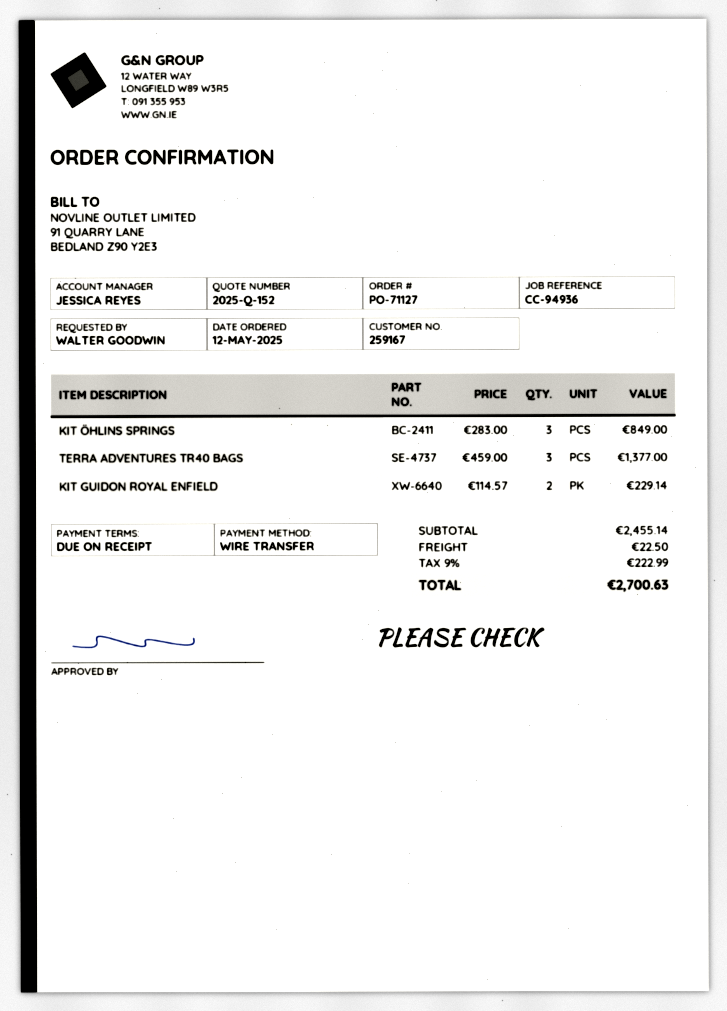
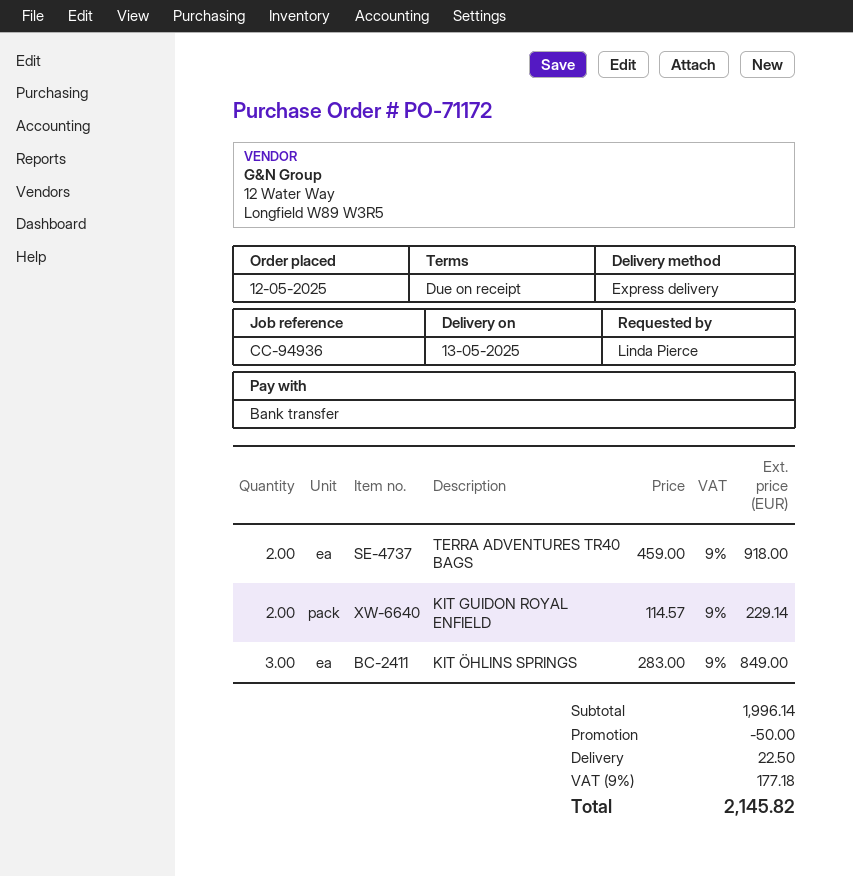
order number: PO-71127 -> PO-71172
ordered by: WALTER GOODWIN -> Linda Pierce
TERRA ADVENTURES TR40 BAGS: 3 x 459.00 = 1377.00 -> 2 x 459.00 = 918.00
subtotal: 2455.14 -> 1996.14
discount: none -> 50.00
tax: 9% = 222.99 -> 9% = 177.18
total: 2700.63 -> 2145.82

